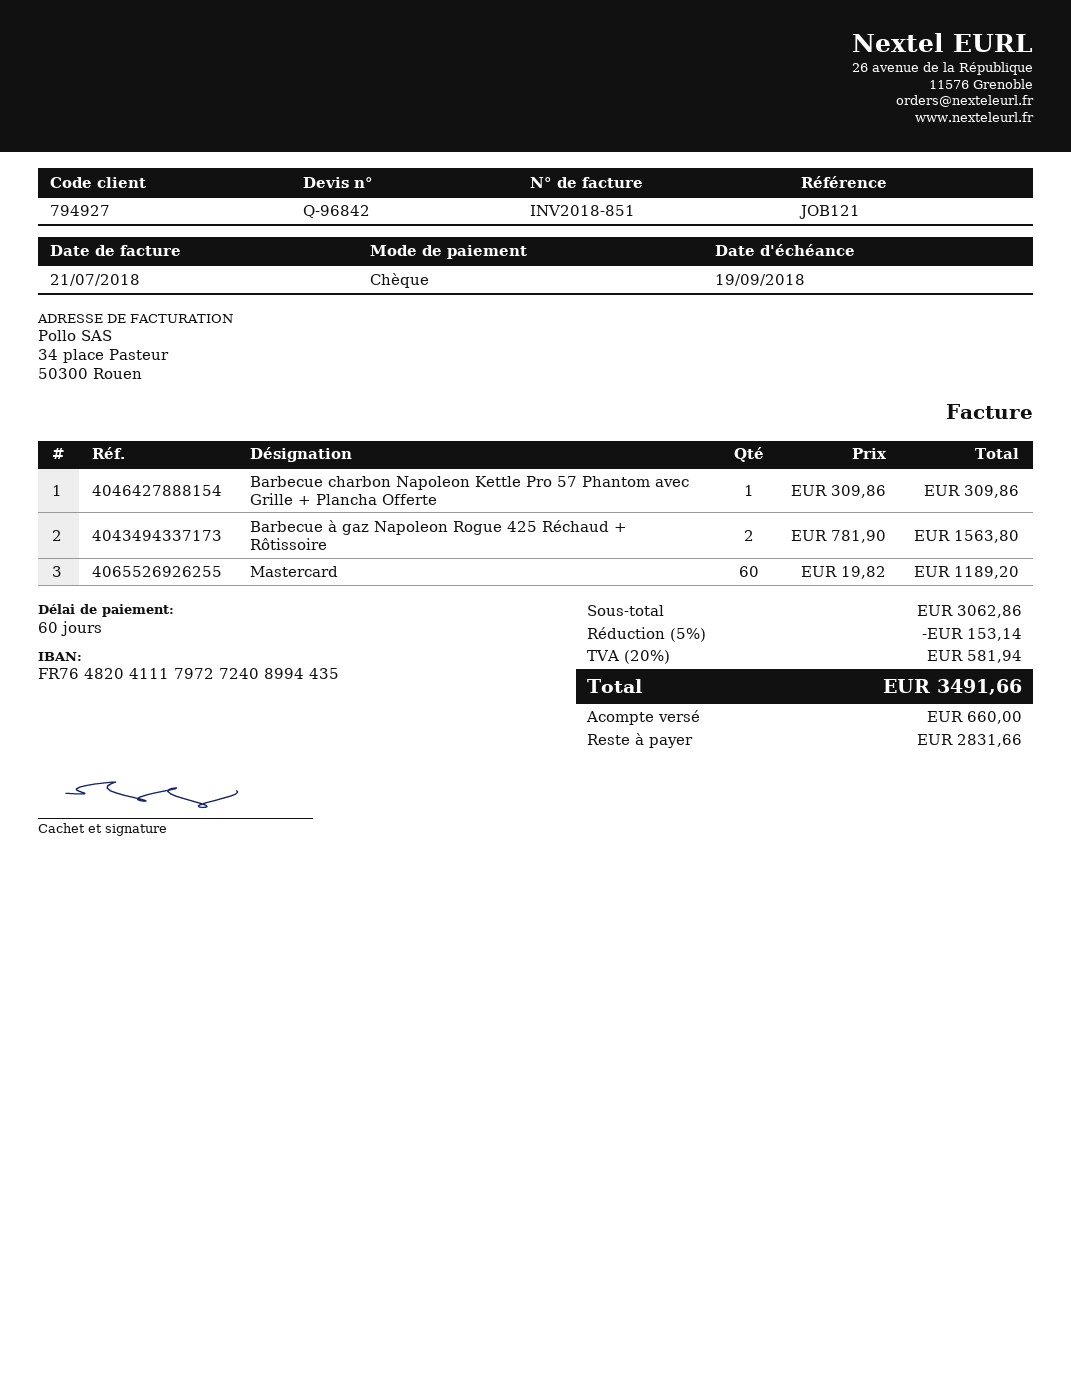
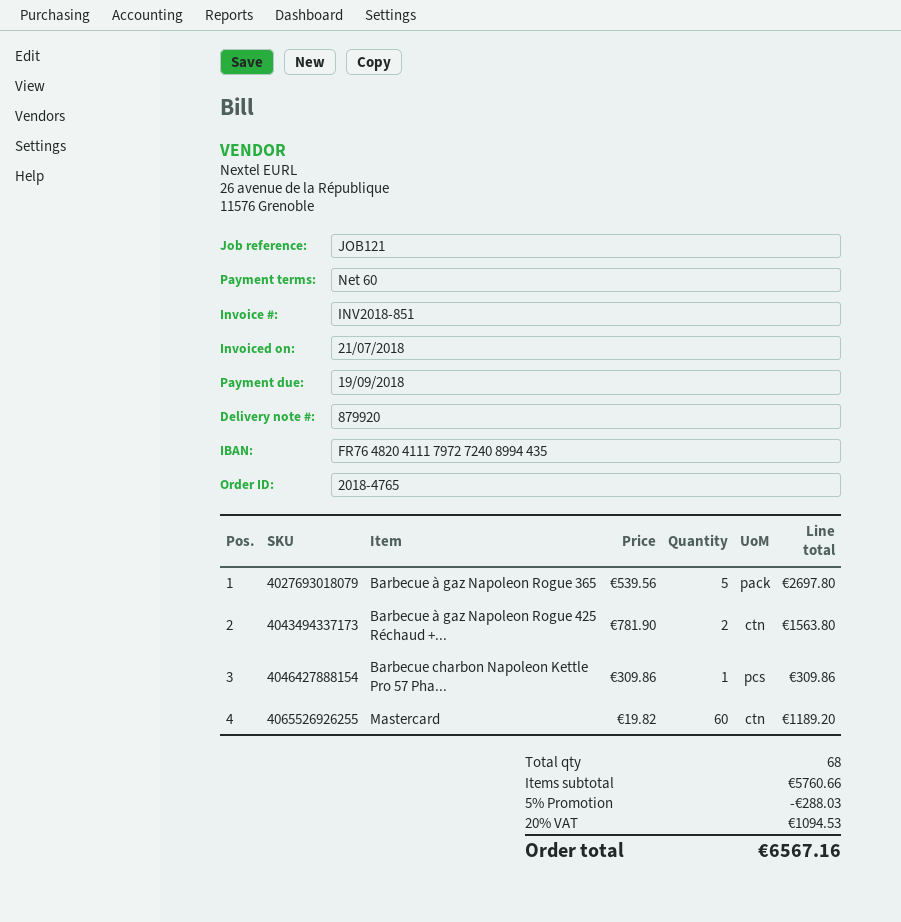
Barbecue à gaz Napoleon Rogue 365: none -> 5 x 539.56 = 2697.80
subtotal: 3062.86 -> 5760.66
discount: 5% = 153.14 -> 5% = 288.03
tax: 20% = 581.94 -> 20% = 1094.53
total: 3491.66 -> 6567.16

